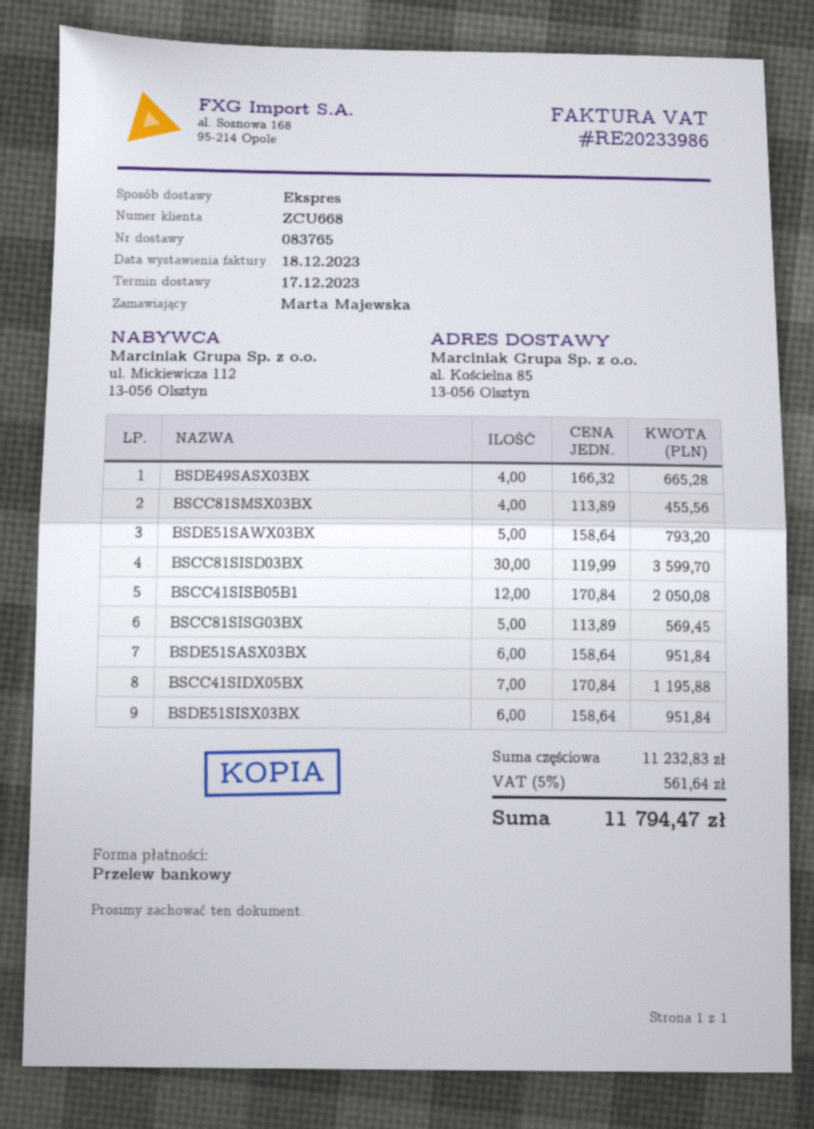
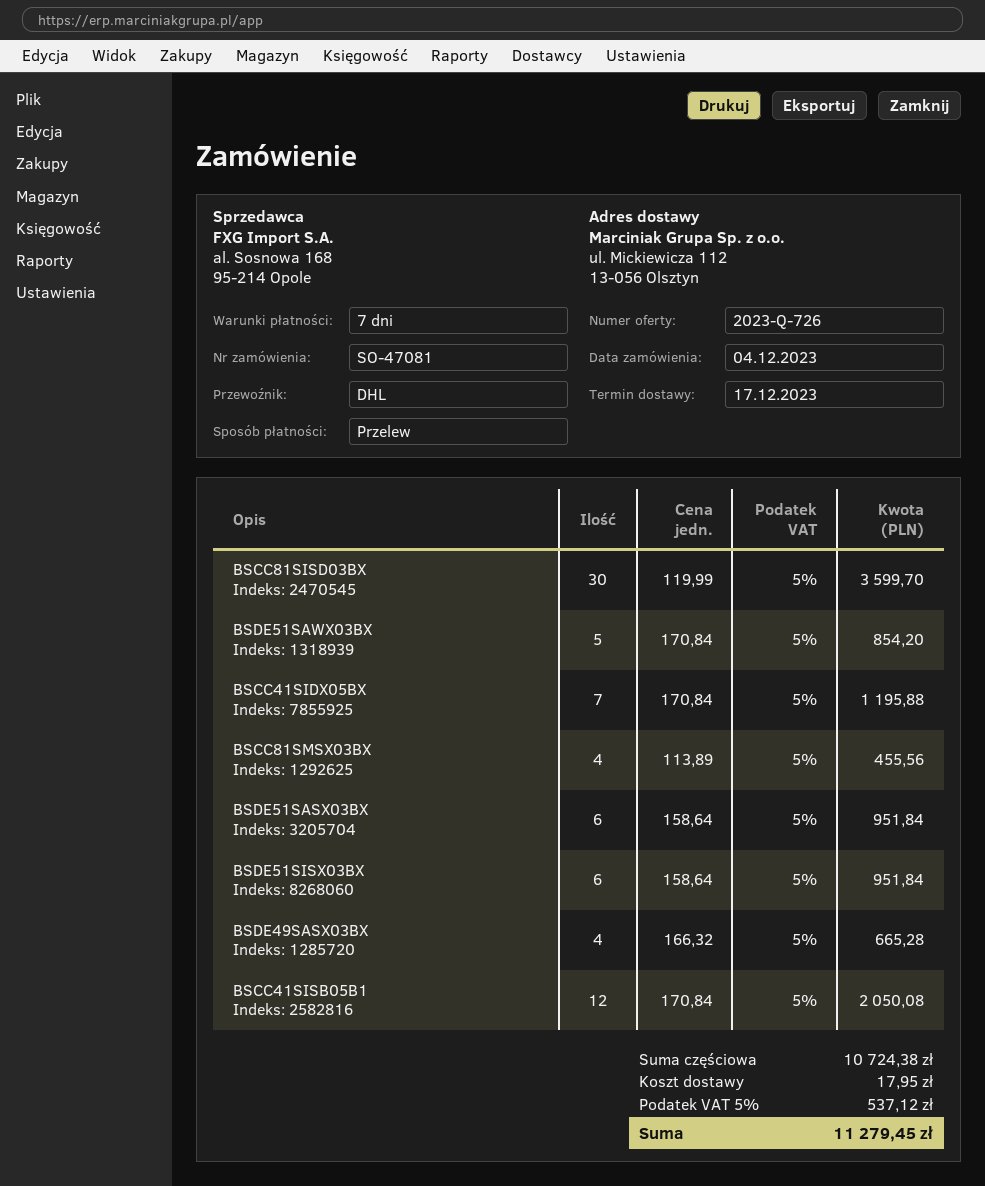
shipping method: express -> DHL
ship to: al. Kościelna 85, 13-056 Olsztyn -> ul. Mickiewicza 112, 13-056 Olsztyn
BSDE51SAWX03BX: 5 x 158.64 = 793.20 -> 5 x 170.84 = 854.20
BSCC81SISG03BX: 5 x 113.89 = 569.45 -> none
subtotal: 11232.83 -> 10724.38
shipping: none -> 17.95
tax: 5% = 561.64 -> 5% = 537.12
total: 11794.47 -> 11279.45

